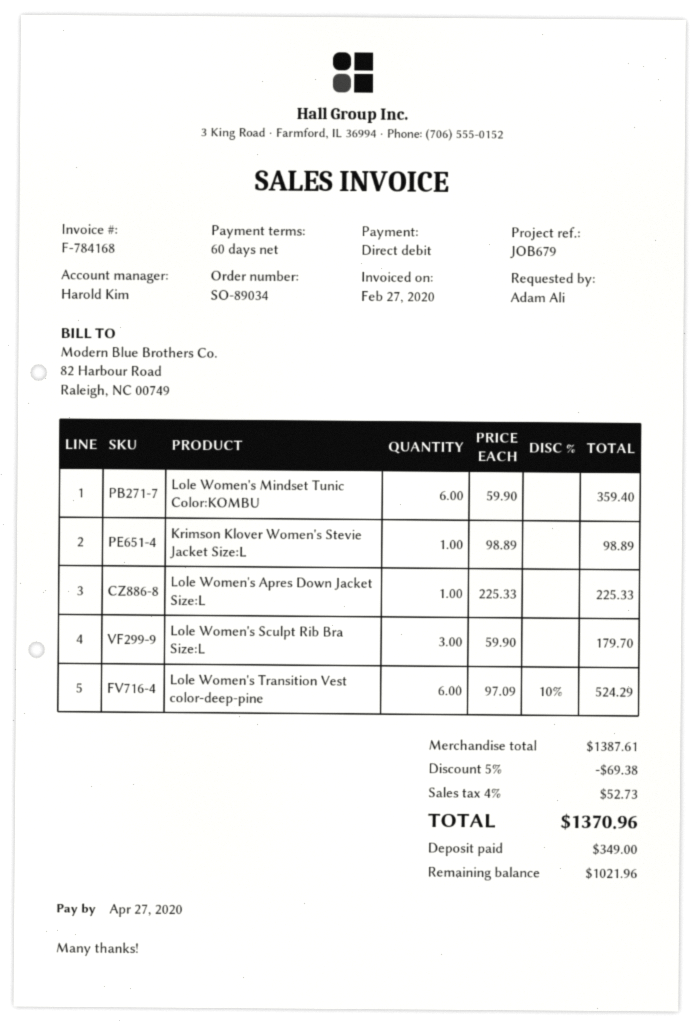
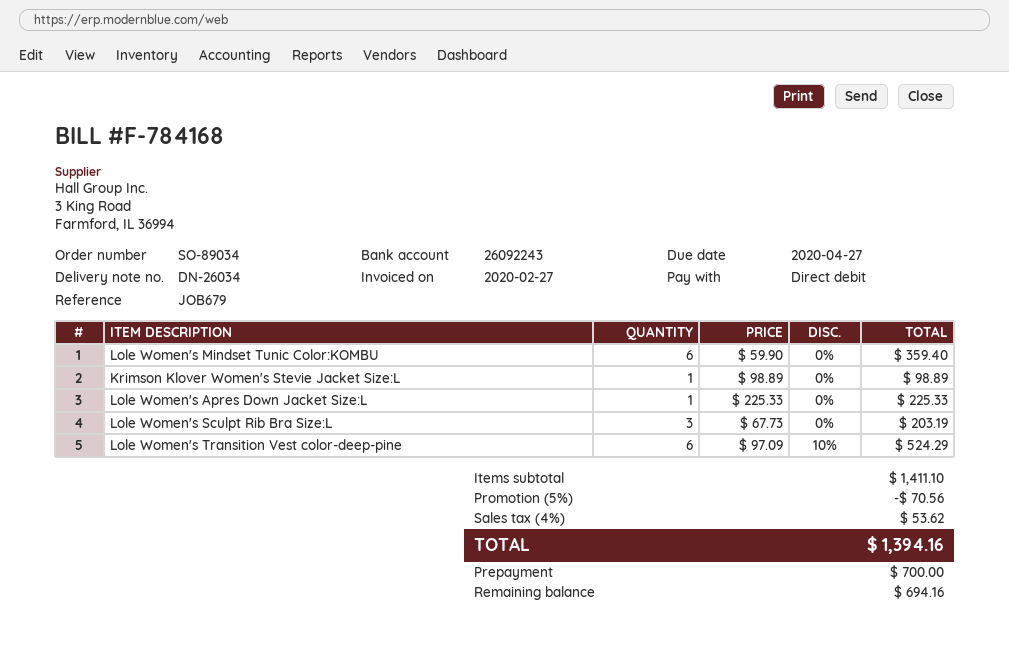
Lole Women's Sculpt Rib Bra Size:L: 3 x 59.90 = 179.70 -> 3 x 67.73 = 203.19
subtotal: 1387.61 -> 1411.10
discount: 5% = 69.38 -> 5% = 70.56
tax: 4% = 52.73 -> 4% = 53.62
total: 1370.96 -> 1394.16
deposit: 349.00 -> 700.00
balance: 1021.96 -> 694.16

